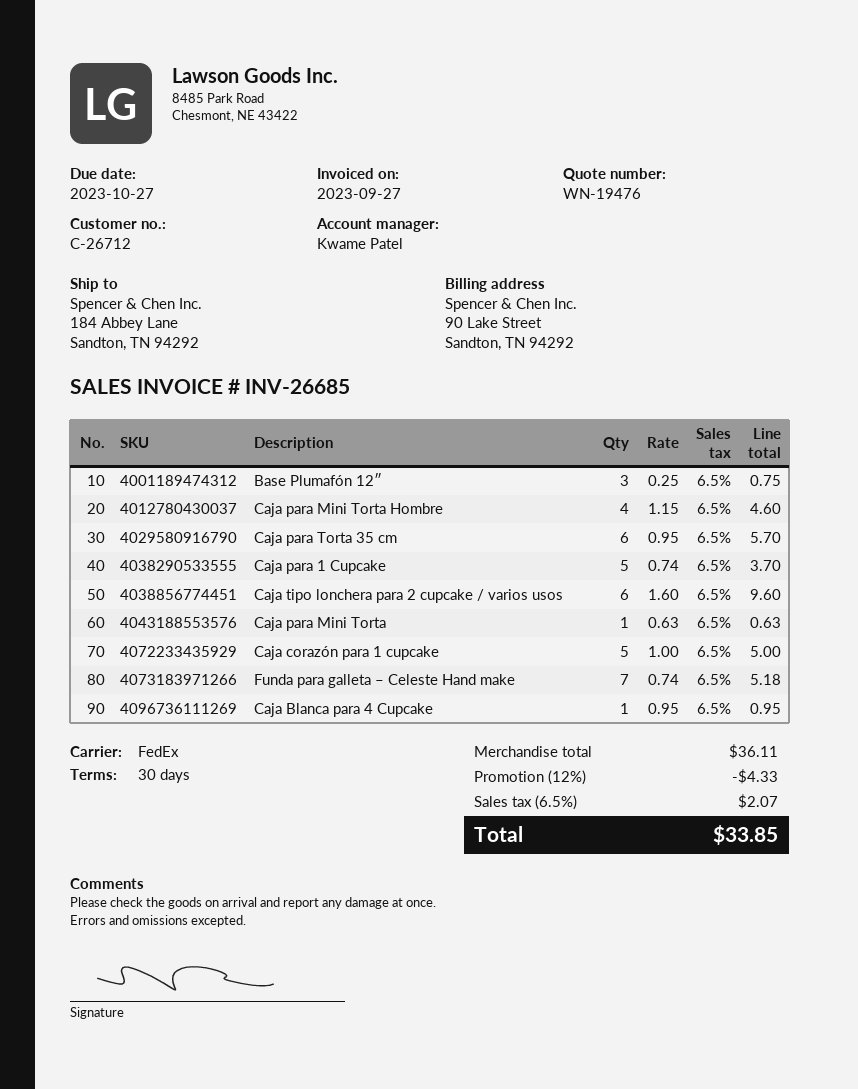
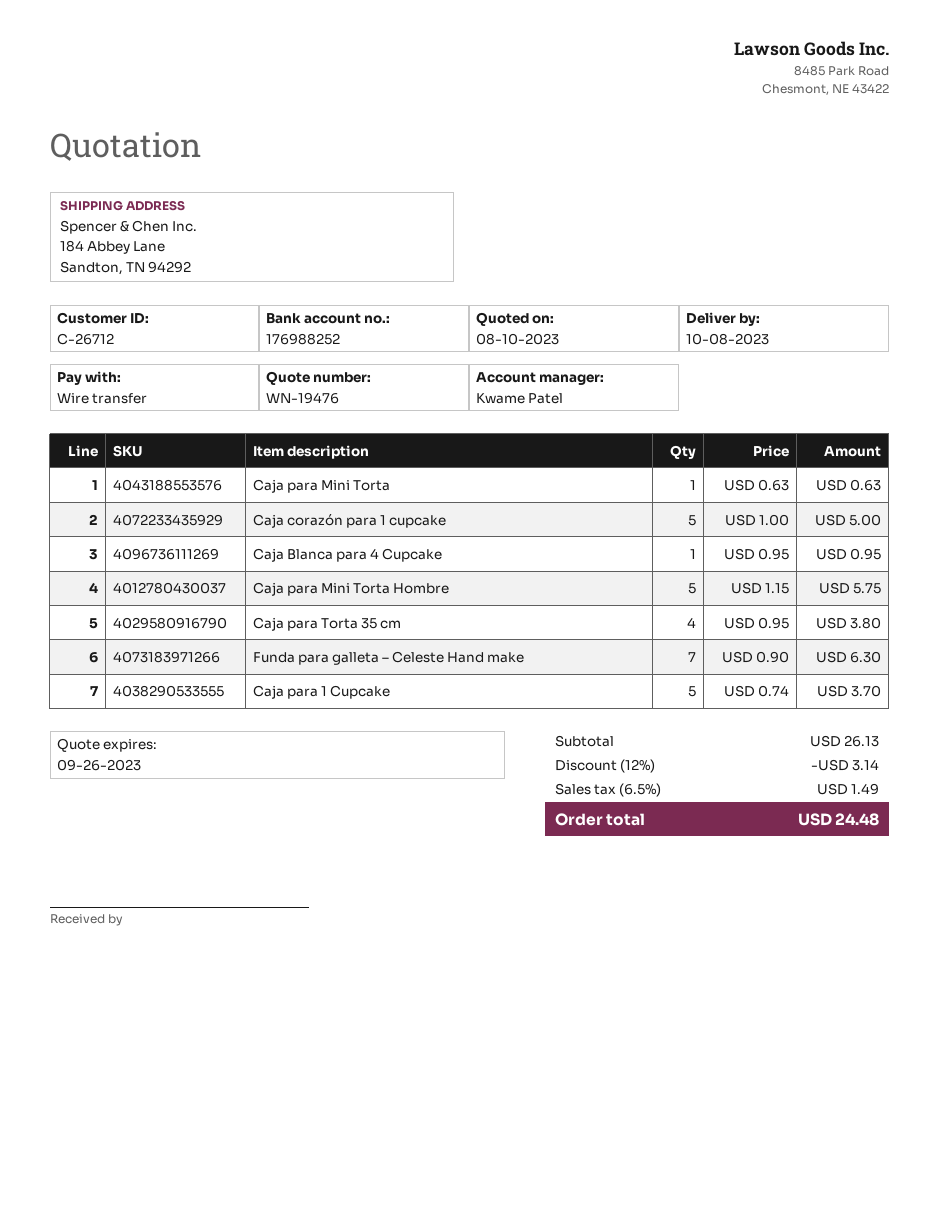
Base Plumafón 12″: 3 x 0.25 = 0.75 -> none
Caja para Mini Torta Hombre: 4 x 1.15 = 4.60 -> 5 x 1.15 = 5.75
Caja para Torta 35 cm: 6 x 0.95 = 5.70 -> 4 x 0.95 = 3.80
Caja tipo lonchera para 2 cupcake / varios usos: 6 x 1.60 = 9.60 -> none
Funda para galleta – Celeste Hand make: 7 x 0.74 = 5.18 -> 7 x 0.90 = 6.30
subtotal: 36.11 -> 26.13
discount: 12% = 4.33 -> 12% = 3.14
tax: 6.5% = 2.07 -> 6.5% = 1.49
total: 33.85 -> 24.48

